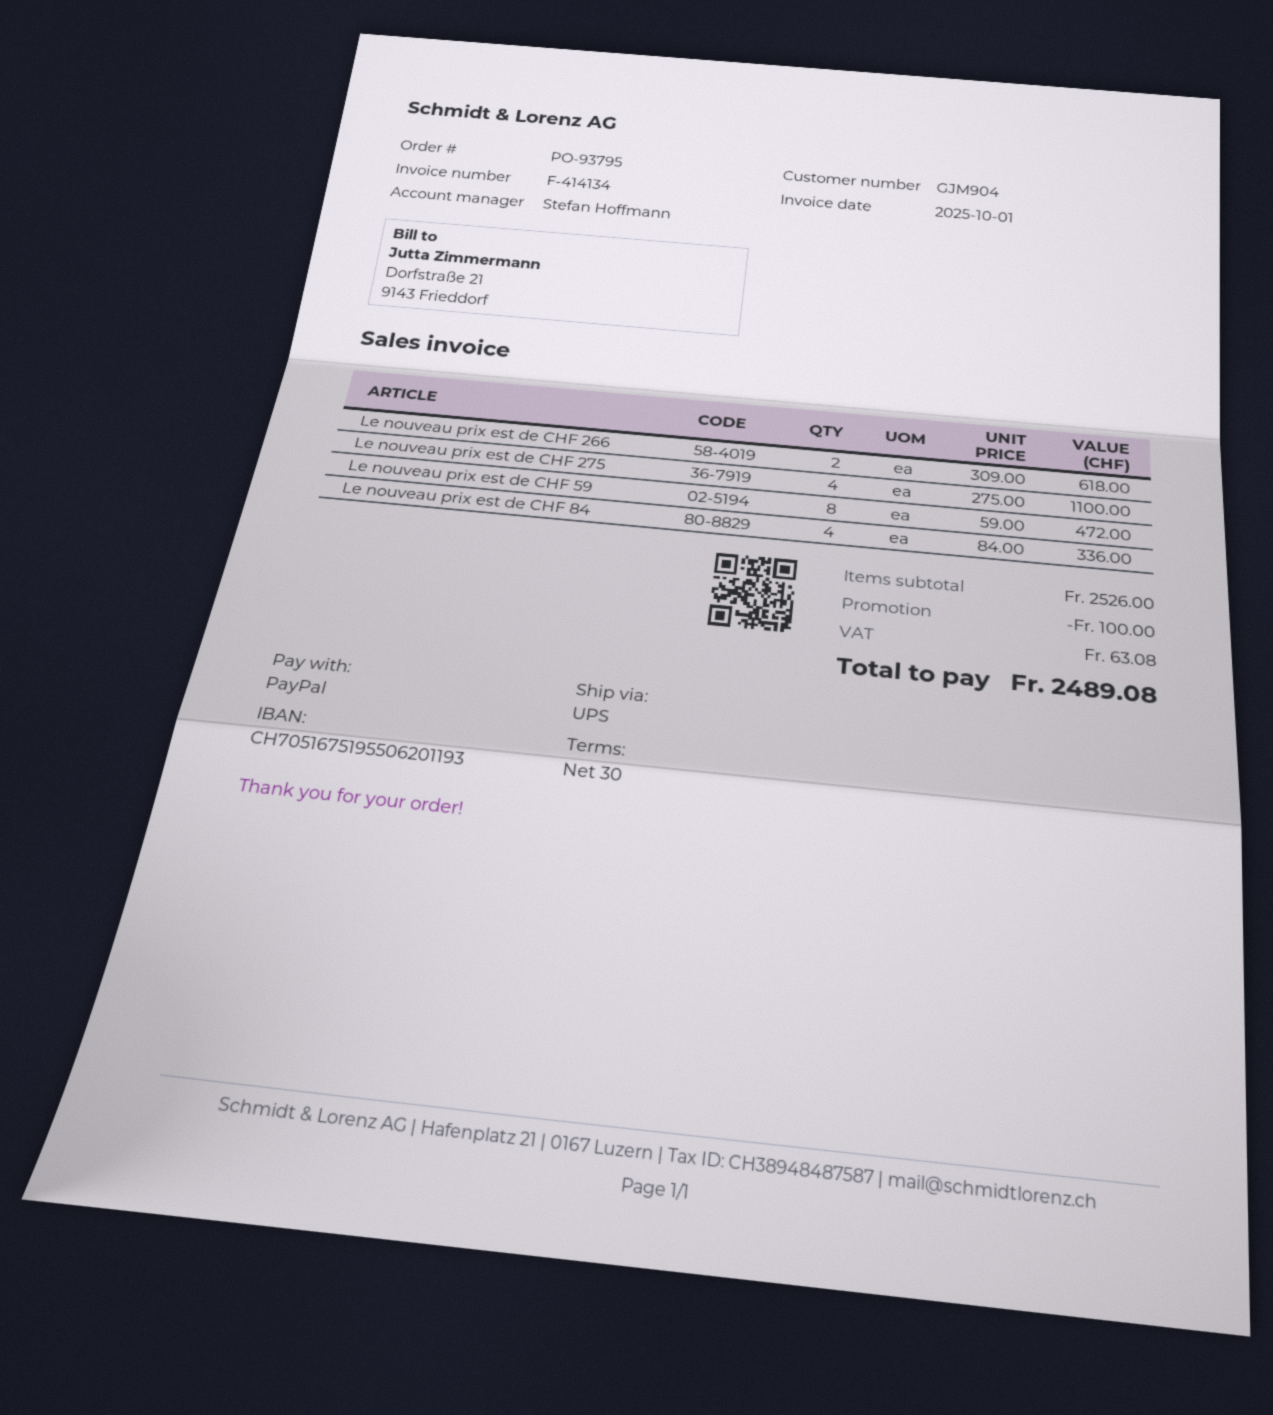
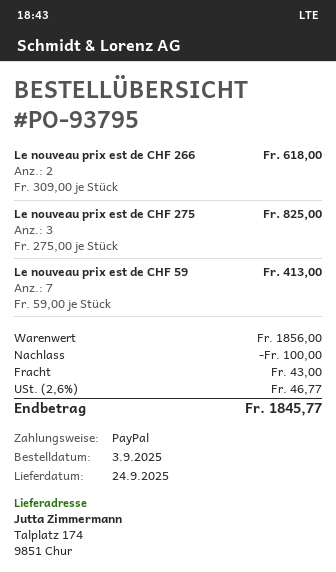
Le nouveau prix est de CHF 275: 4 x 275.00 = 1100.00 -> 3 x 275.00 = 825.00
Le nouveau prix est de CHF 59: 8 x 59.00 = 472.00 -> 7 x 59.00 = 413.00
Le nouveau prix est de CHF 84: 4 x 84.00 = 336.00 -> none
subtotal: 2526.00 -> 1856.00
shipping: none -> 43.00
tax: 63.08 -> 46.77
total: 2489.08 -> 1845.77

